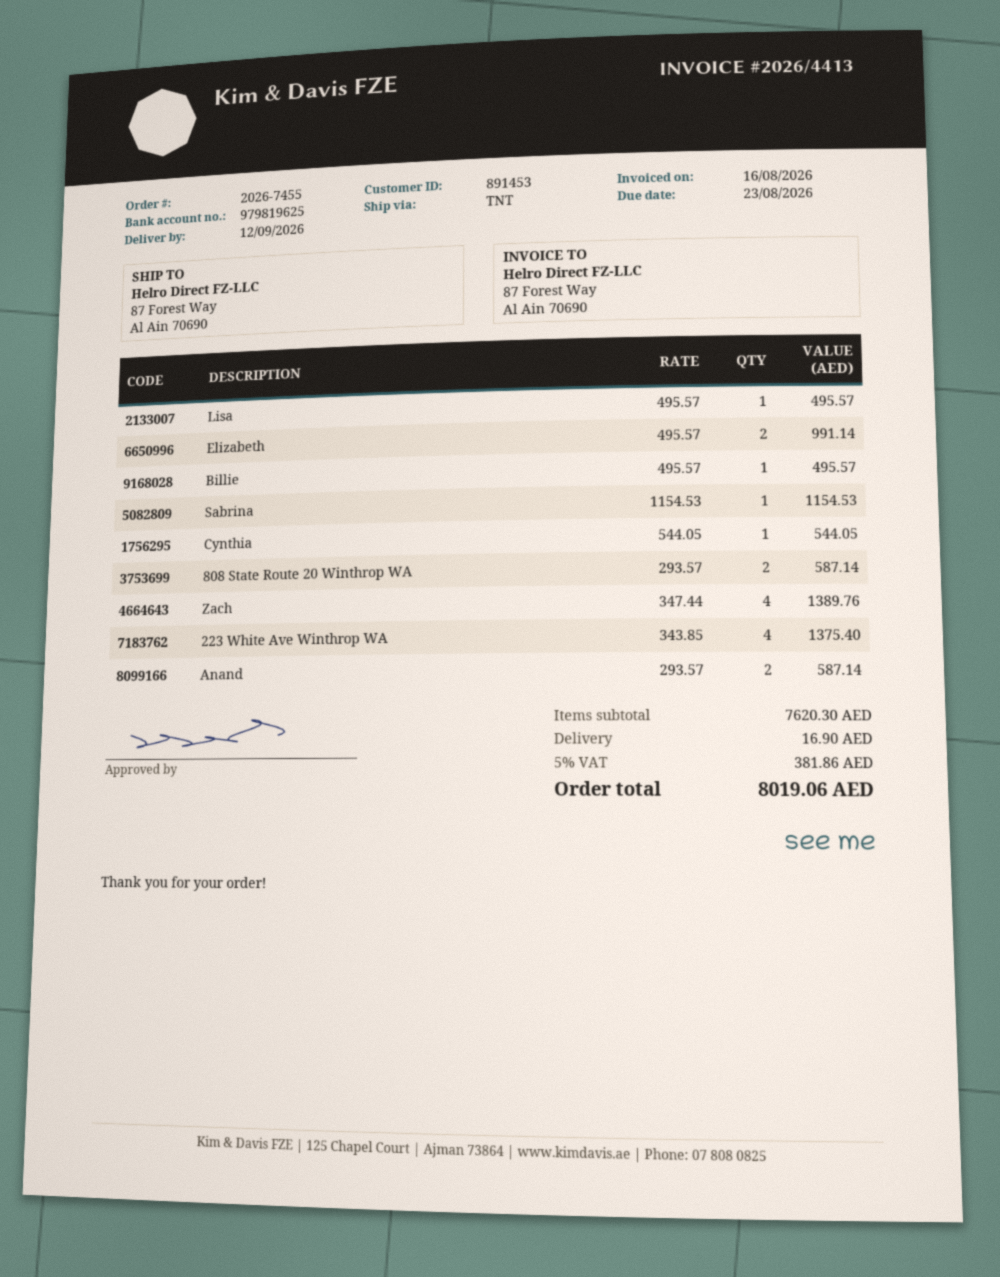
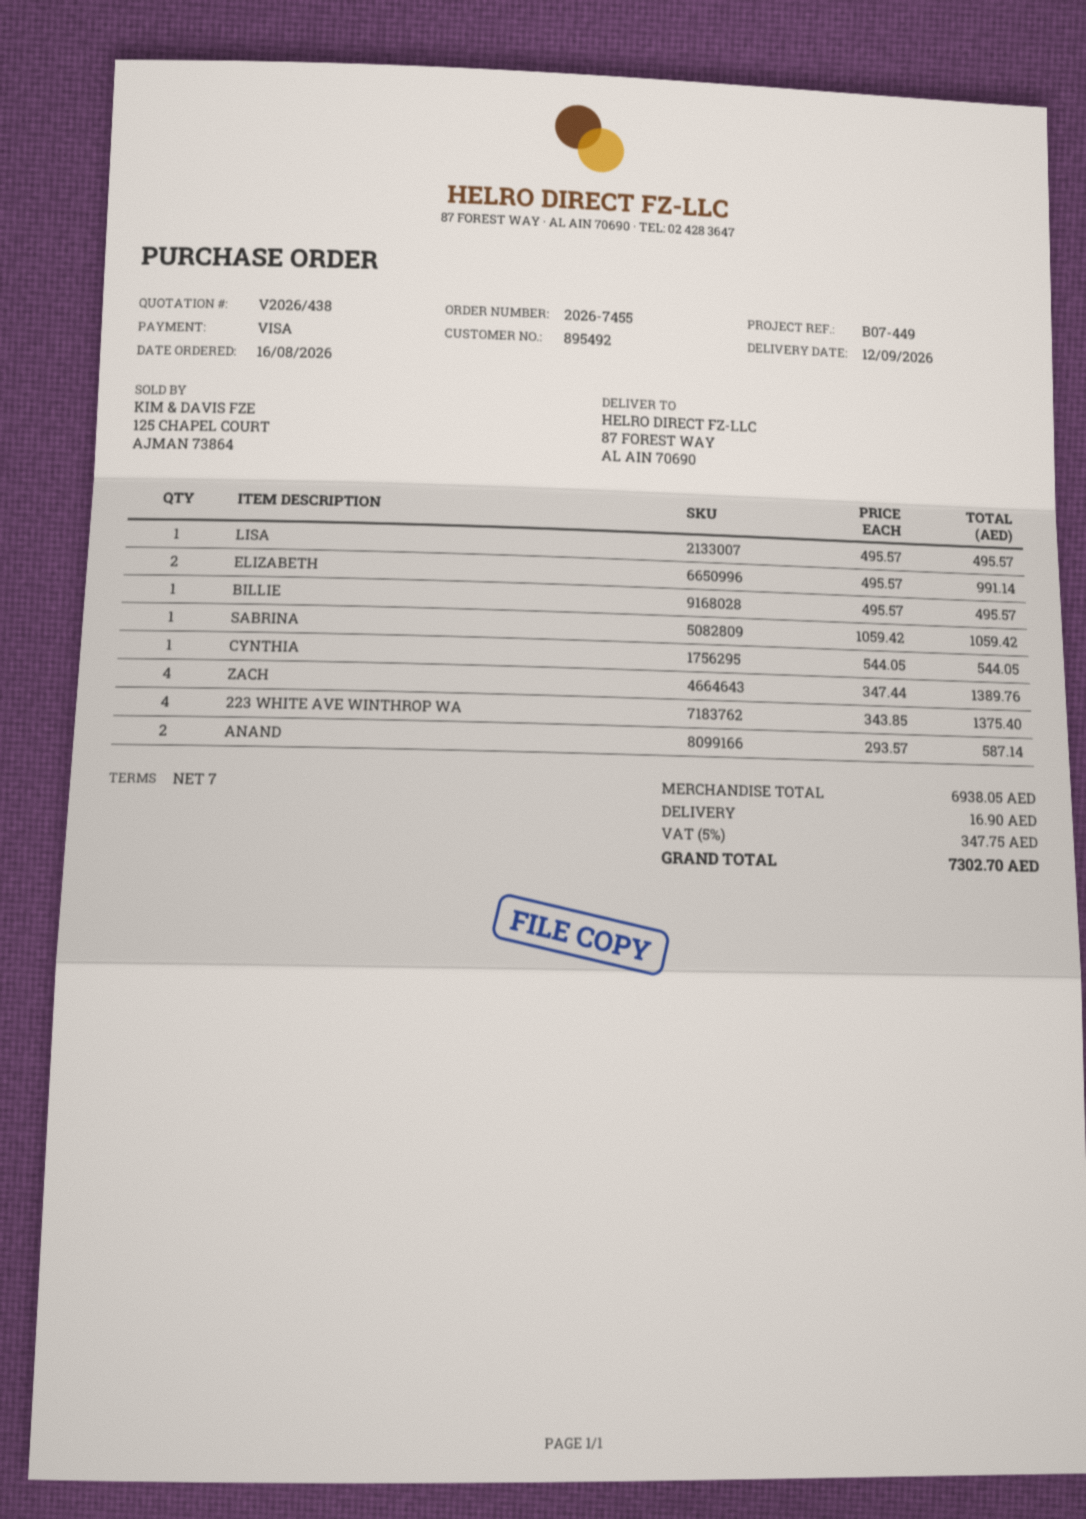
customer number: 891453 -> 895492
Sabrina: 1 x 1154.53 = 1154.53 -> 1 x 1059.42 = 1059.42
808 State Route 20 Winthrop WA: 2 x 293.57 = 587.14 -> none
subtotal: 7620.30 -> 6938.05
tax: 5% = 381.86 -> 5% = 347.75
total: 8019.06 -> 7302.70

